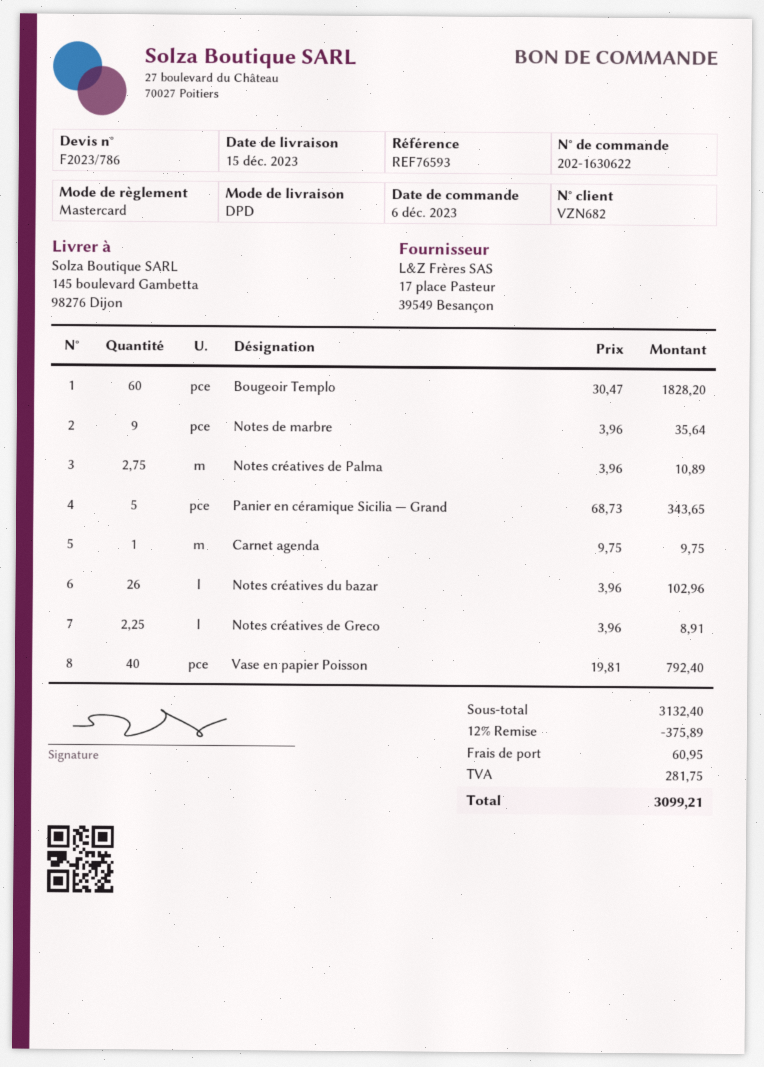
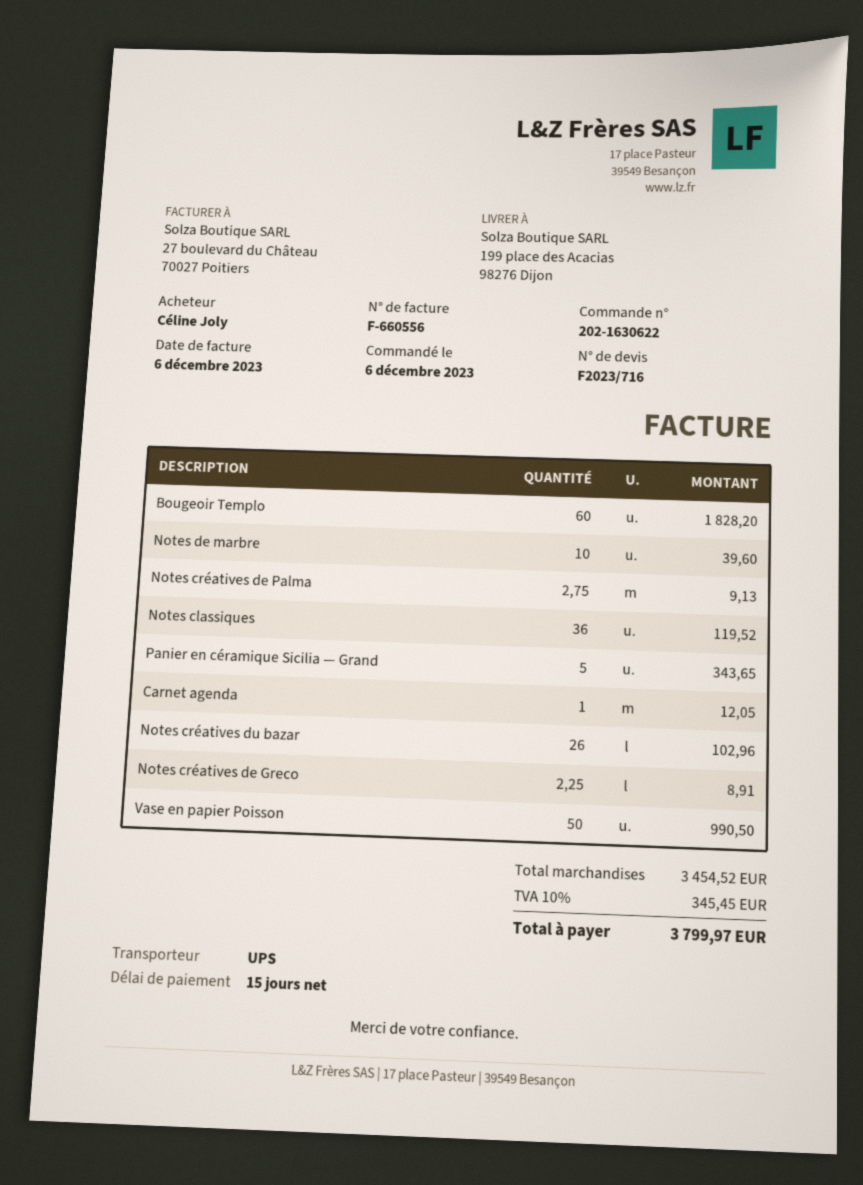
quote number: F2023/786 -> F2023/716
shipping method: DPD -> UPS
ship to: 145 boulevard Gambetta, 98276 Dijon -> 199 place des Acacias, 98276 Dijon
Notes de marbre: 9 for 35.64 -> 10 for 39.60
Notes créatives de Palma: 2.75 for 10.89 -> 2.75 for 9.13
Carnet agenda: 1 for 9.75 -> 1 for 12.05
Vase en papier Poisson: 40 for 792.40 -> 50 for 990.50
Notes classiques: none -> 36 for 119.52
subtotal: 3132.40 -> 3454.52
discount: 12% = 375.89 -> none
shipping: 60.95 -> none
tax: 281.75 -> 345.45
total: 3099.21 -> 3799.97

